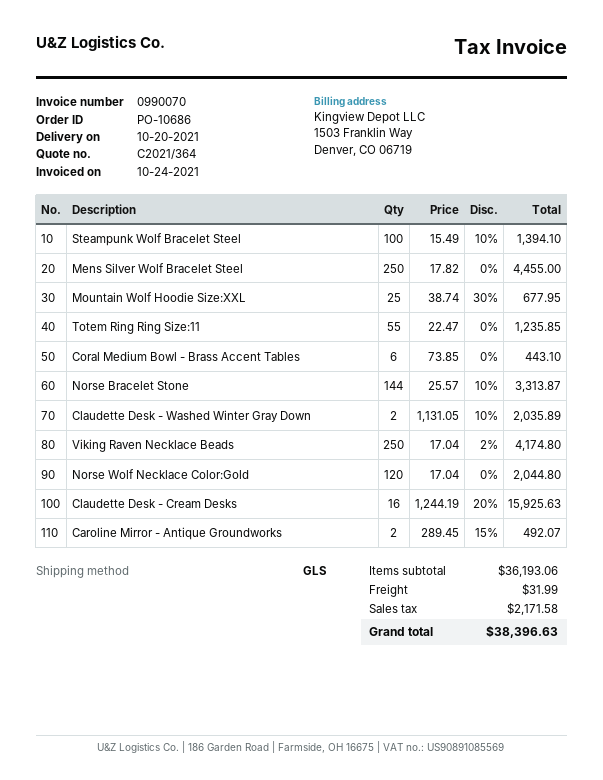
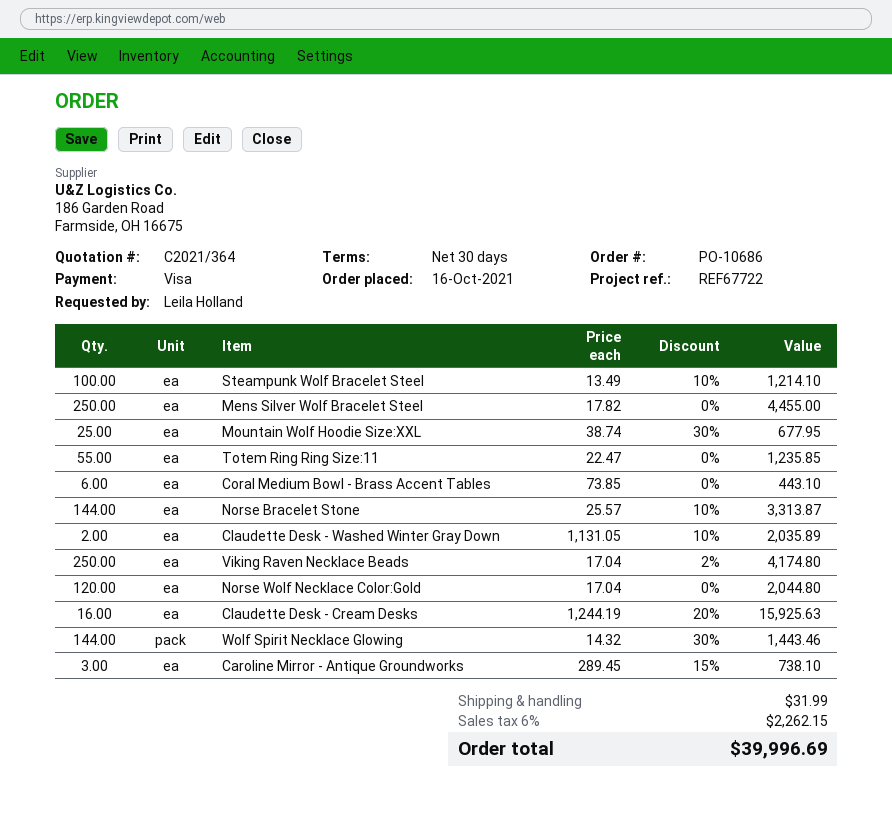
Steampunk Wolf Bracelet Steel: 100 x 15.49 - 10% = 1394.10 -> 100 x 13.49 - 10% = 1214.10
Caroline Mirror - Antique Groundworks: 2 x 289.45 - 15% = 492.07 -> 3 x 289.45 - 15% = 738.10
Wolf Spirit Necklace Glowing: none -> 144 x 14.32 - 30% = 1443.46
tax: 2171.58 -> 2262.15
total: 38396.63 -> 39996.69

